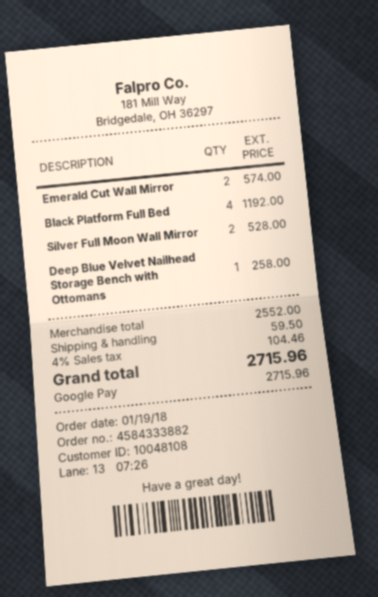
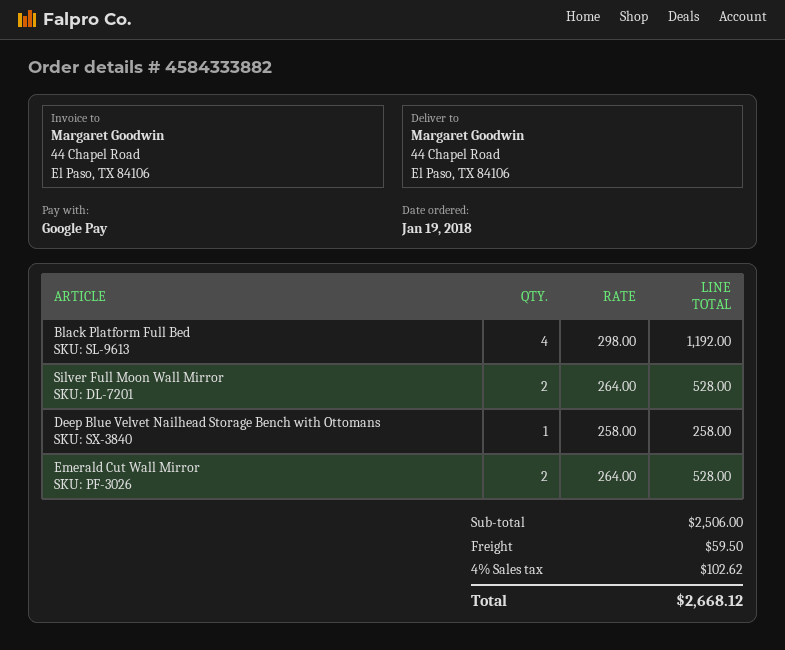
Emerald Cut Wall Mirror: 2 for 574.00 -> 2 for 528.00
subtotal: 2552.00 -> 2506.00
tax: 4% = 104.46 -> 4% = 102.62
total: 2715.96 -> 2668.12

